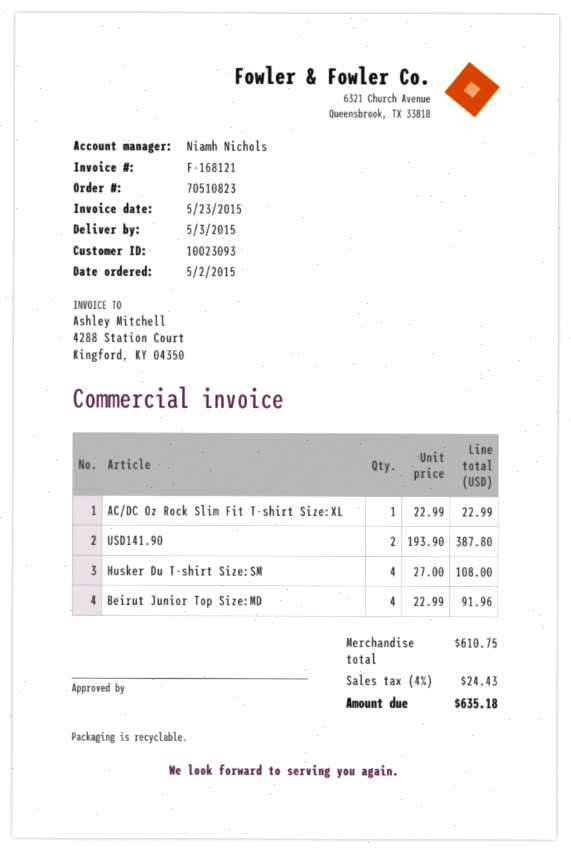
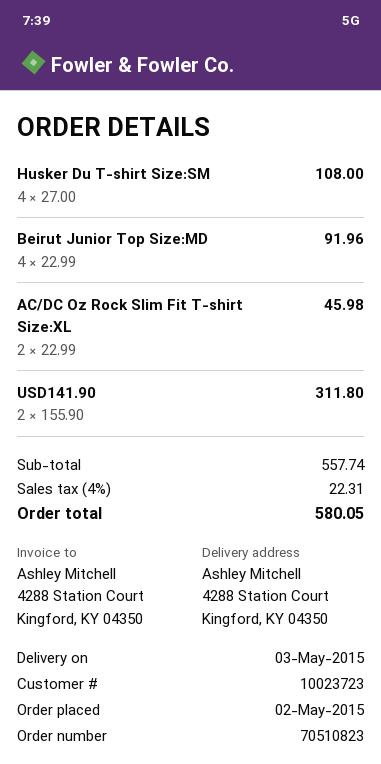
customer number: 10023093 -> 10023723
AC/DC Oz Rock Slim Fit T-shirt Size:XL: 1 x 22.99 = 22.99 -> 2 x 22.99 = 45.98
USD141.90: 2 x 193.90 = 387.80 -> 2 x 155.90 = 311.80
subtotal: 610.75 -> 557.74
tax: 4% = 24.43 -> 4% = 22.31
total: 635.18 -> 580.05

